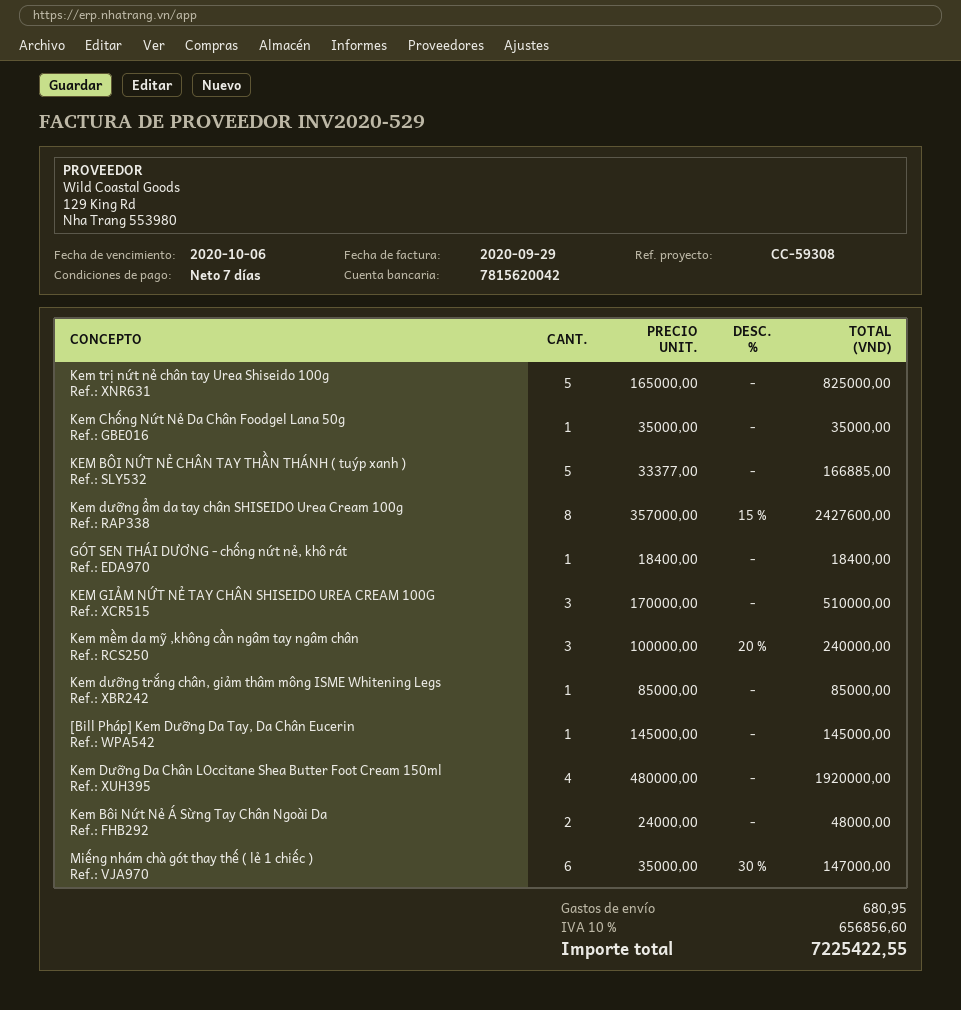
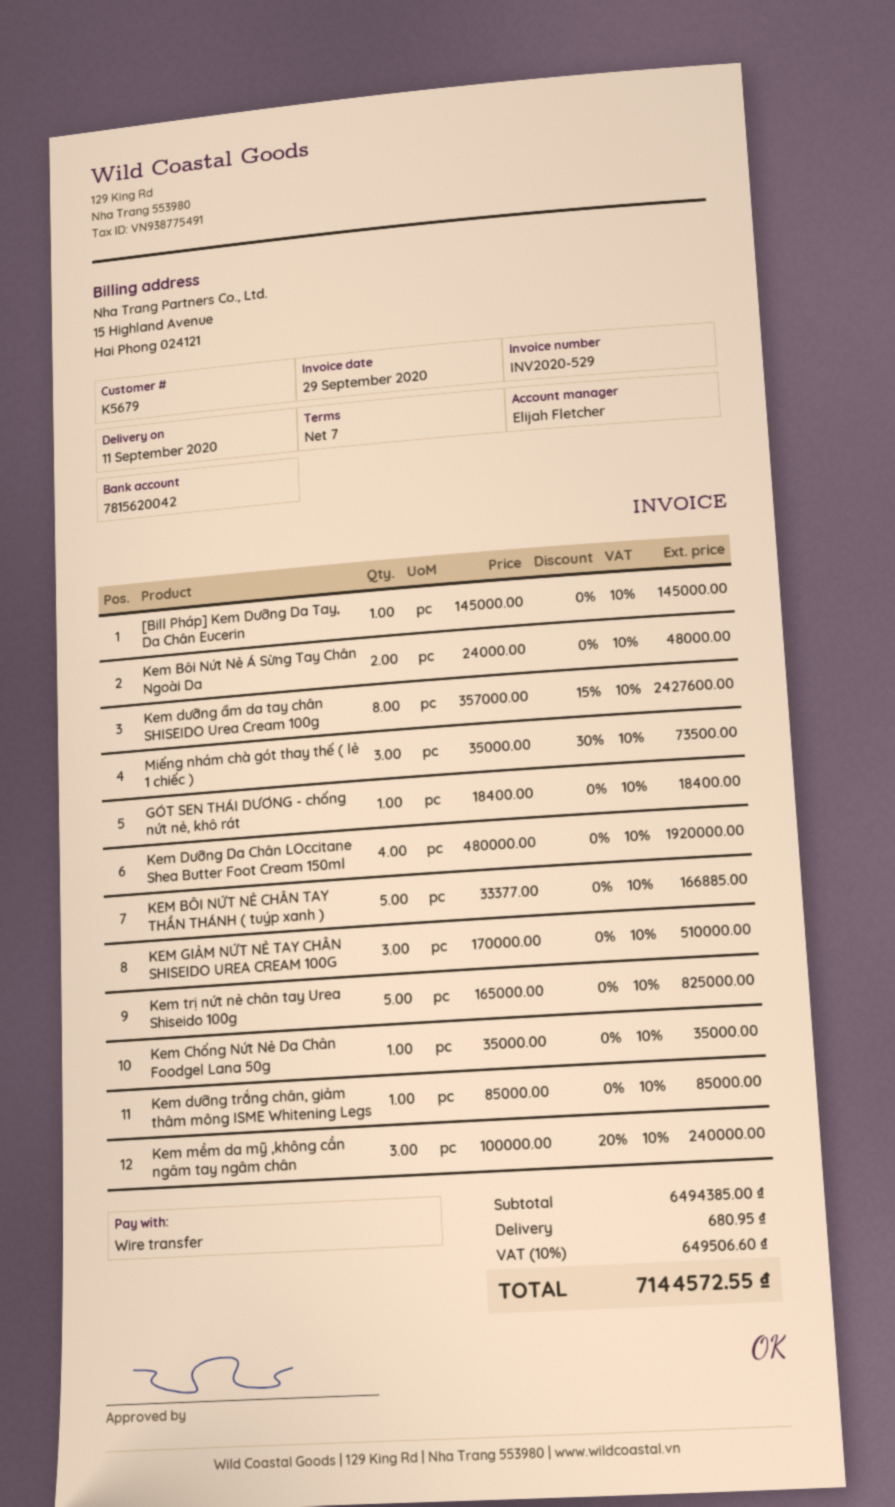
Miếng nhám chà gót thay thế ( lẻ 1 chiếc ): 6 x 35000.00 - 30% = 147000.00 -> 3 x 35000.00 - 30% = 73500.00
tax: 10% = 656856.60 -> 10% = 649506.60
total: 7225422.55 -> 7144572.55

